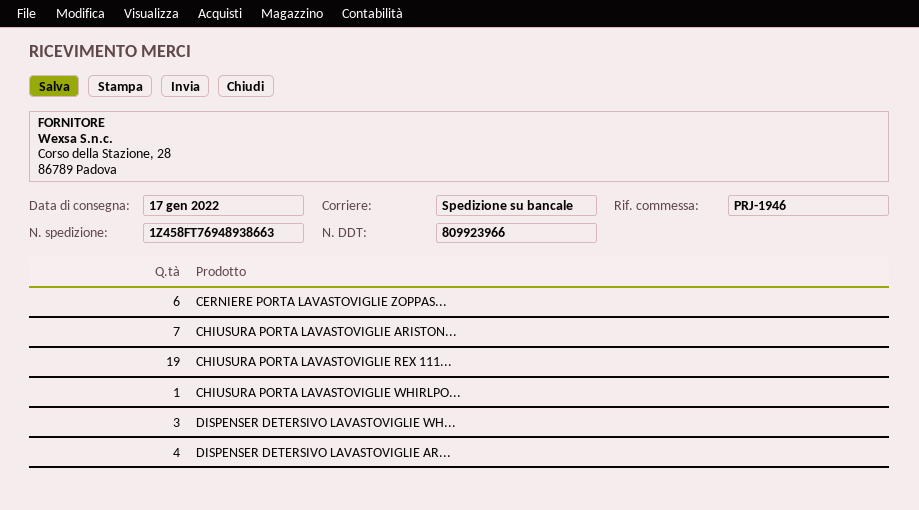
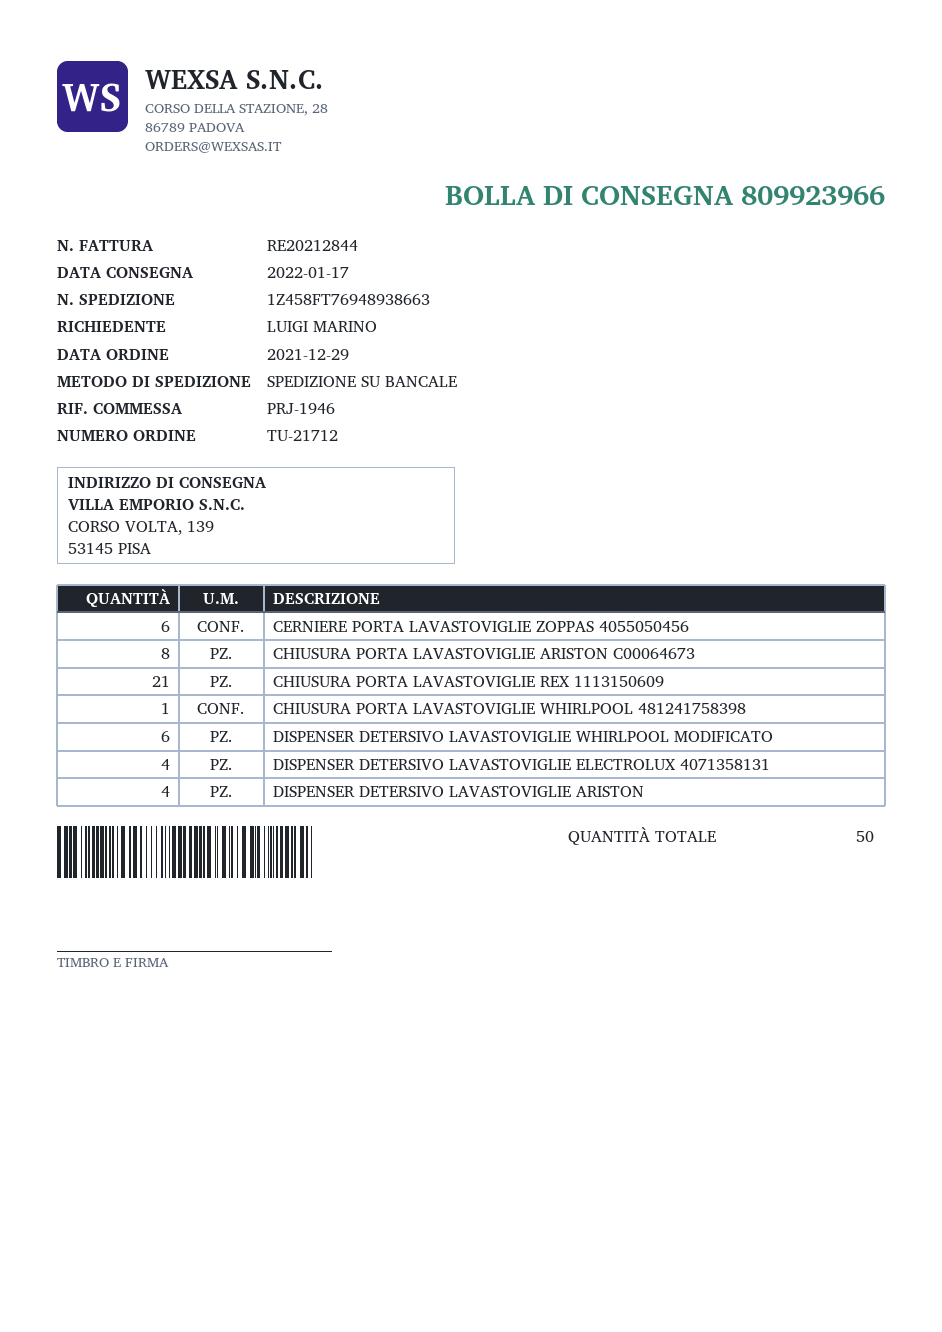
CHIUSURA PORTA LAVASTOVIGLIE ARISTON...: 7 -> 8
CHIUSURA PORTA LAVASTOVIGLIE REX 111...: 19 -> 21
DISPENSER DETERSIVO LAVASTOVIGLIE WH...: 3 -> 6
DISPENSER DETERSIVO LAVASTOVIGLIE ELECTROLUX 4071358131: none -> 4

